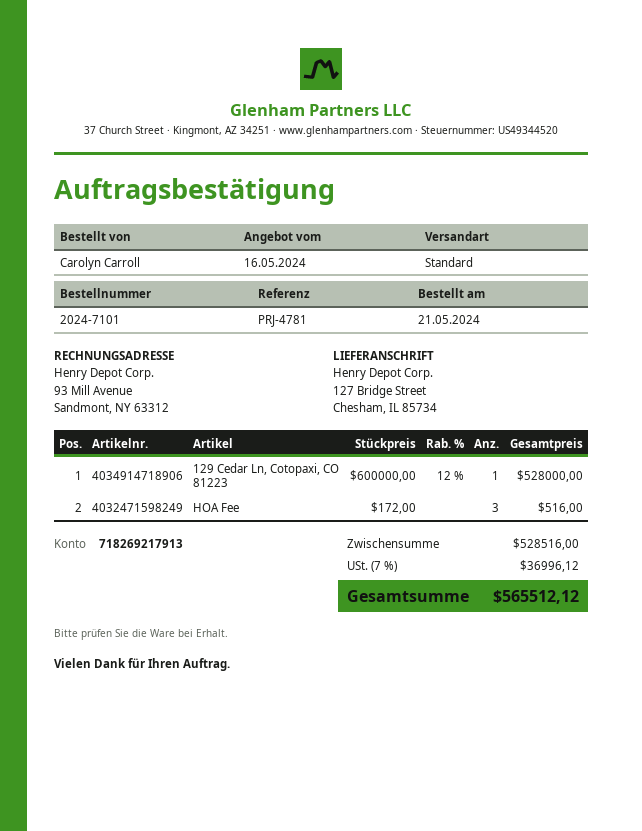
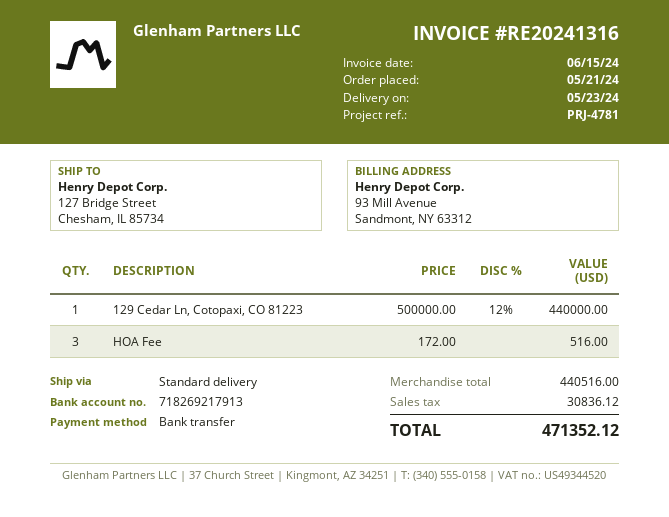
129 Cedar Ln, Cotopaxi, CO 81223: 1 x 600000.00 - 12% = 528000.00 -> 1 x 500000.00 - 12% = 440000.00
subtotal: 528516.00 -> 440516.00
tax: 36996.12 -> 30836.12
total: 565512.12 -> 471352.12

